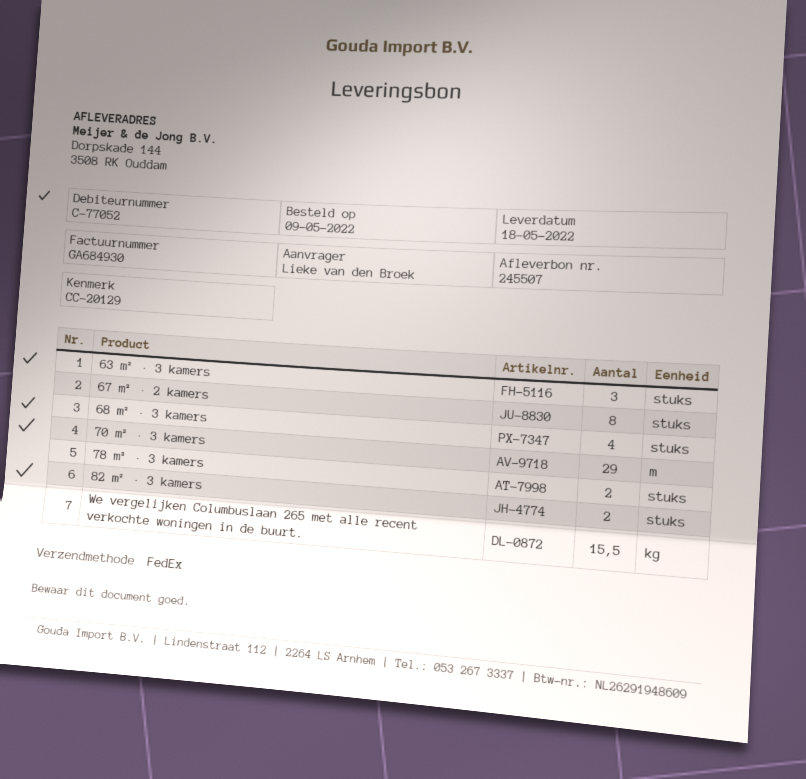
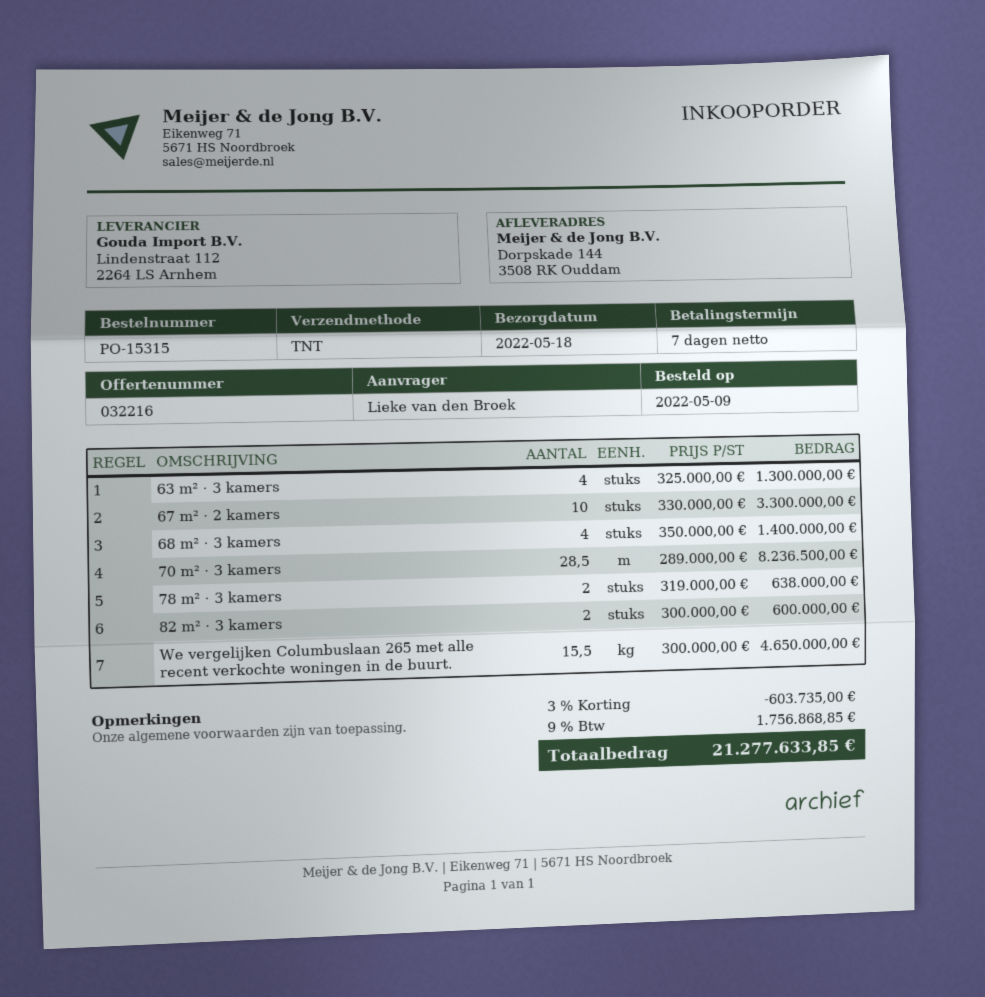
shipping method: FedEx -> TNT
63 m² · 3 kamers: 3 -> 4
67 m² · 2 kamers: 8 -> 10
70 m² · 3 kamers: 29 -> 28.5

